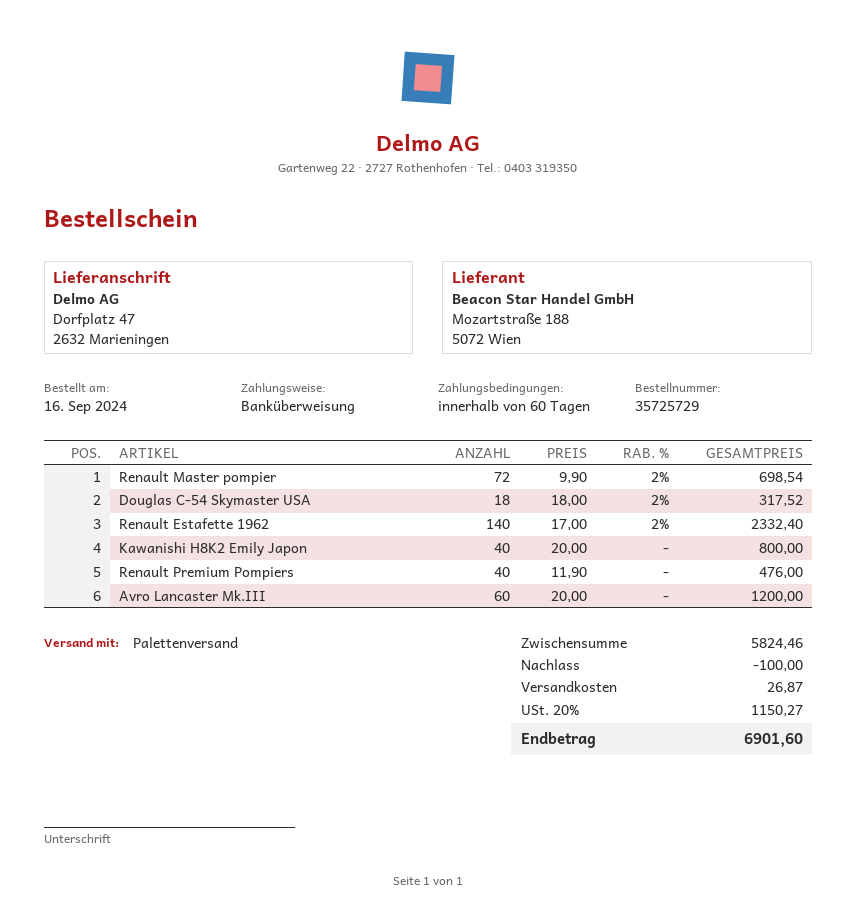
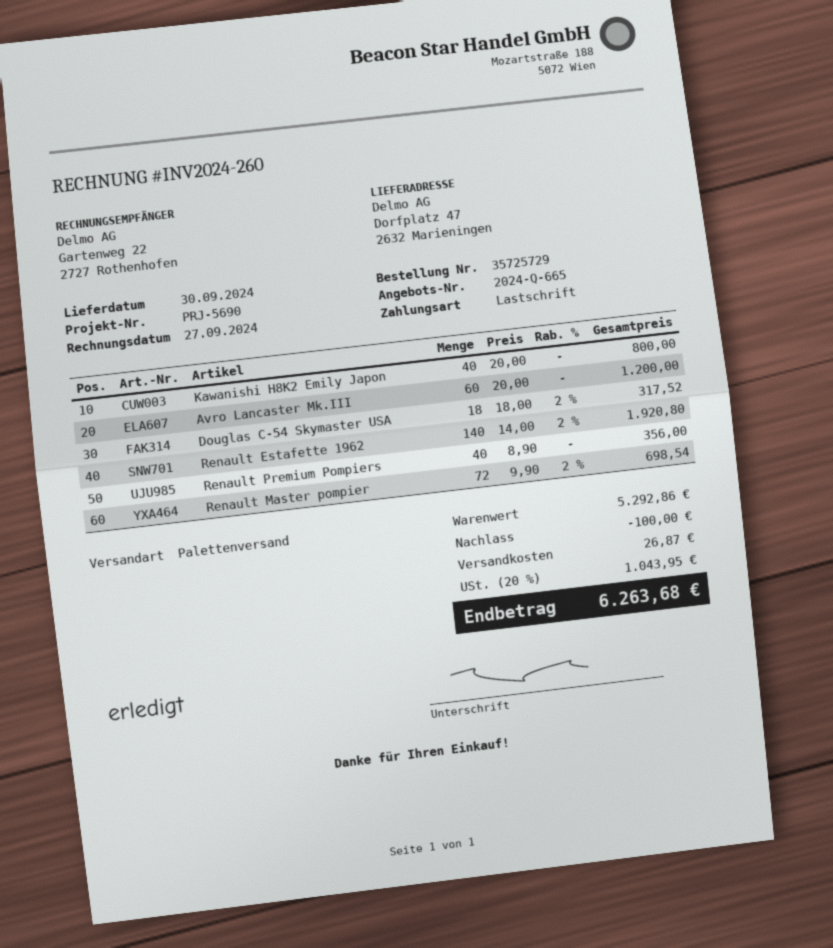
payment method: bank transfer -> direct debit
Renault Estafette 1962: 140 x 17.00 - 2% = 2332.40 -> 140 x 14.00 - 2% = 1920.80
Renault Premium Pompiers: 40 x 11.90 = 476.00 -> 40 x 8.90 = 356.00
subtotal: 5824.46 -> 5292.86
tax: 20% = 1150.27 -> 20% = 1043.95
total: 6901.60 -> 6263.68

